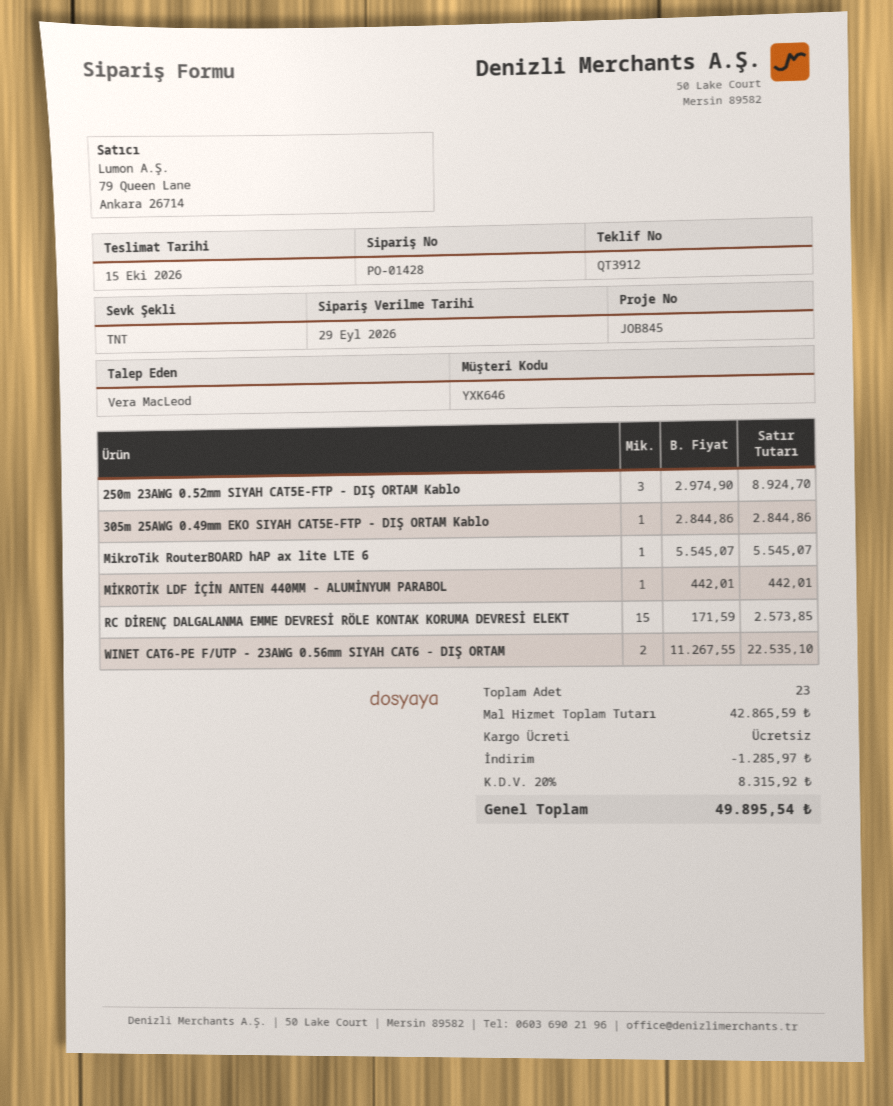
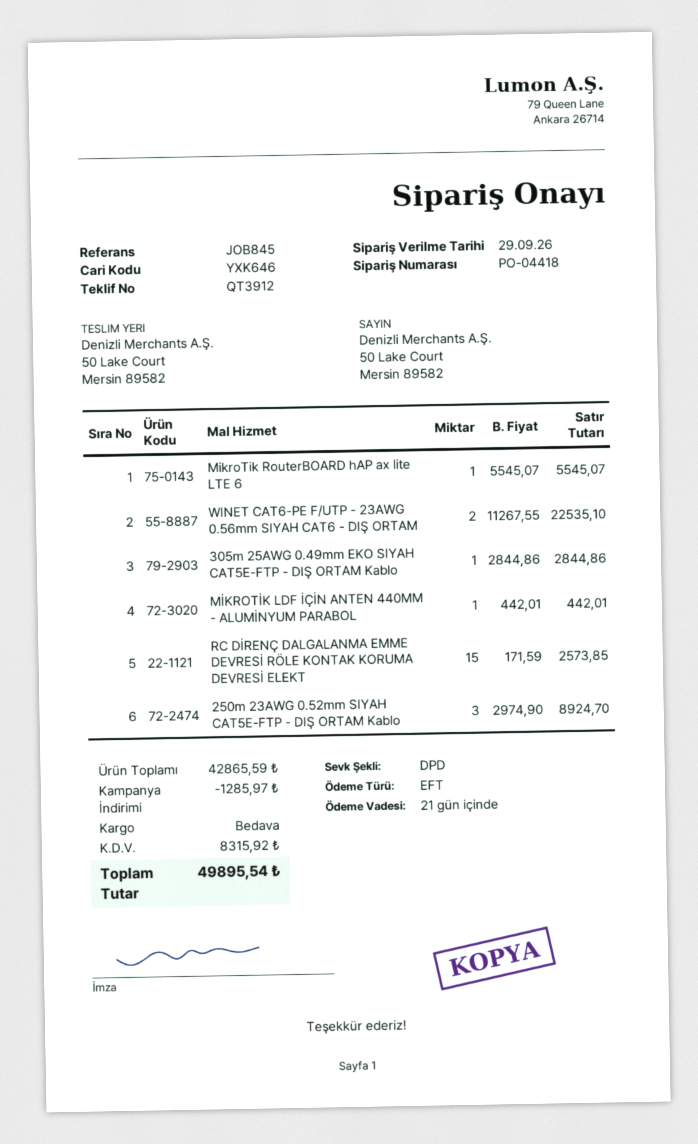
order number: PO-01428 -> PO-04418
shipping method: TNT -> DPD

